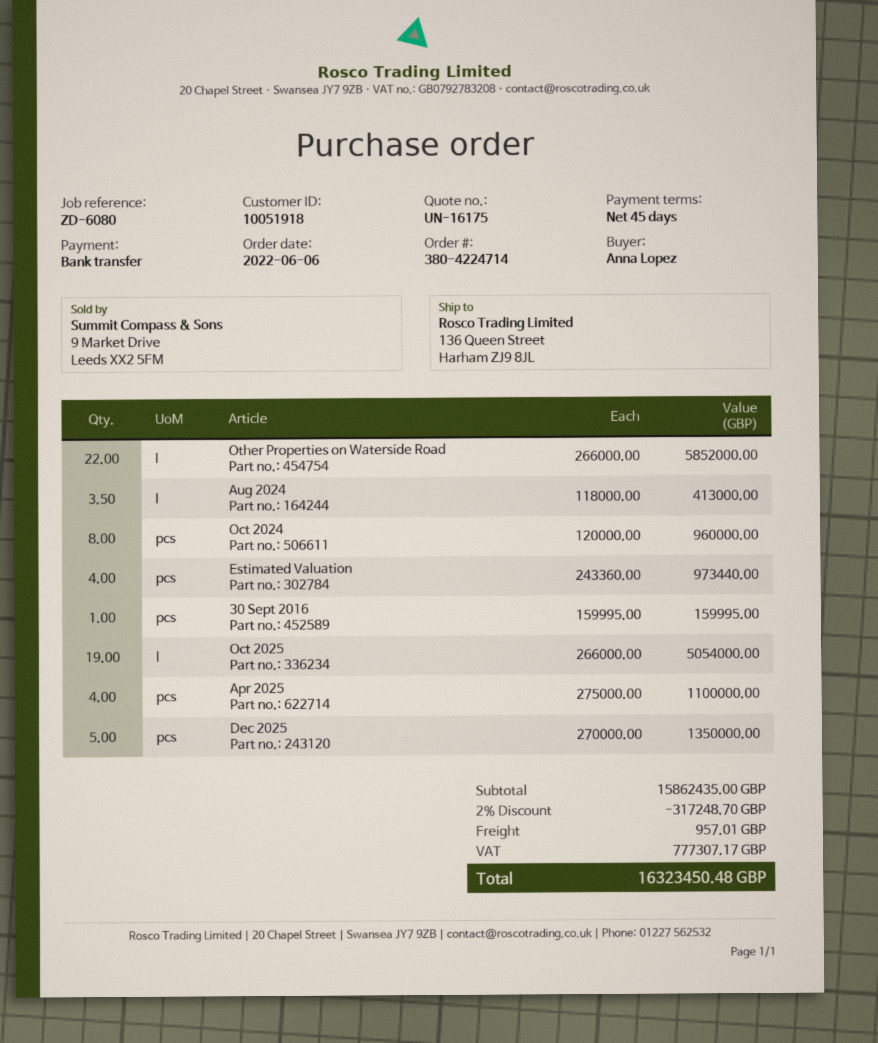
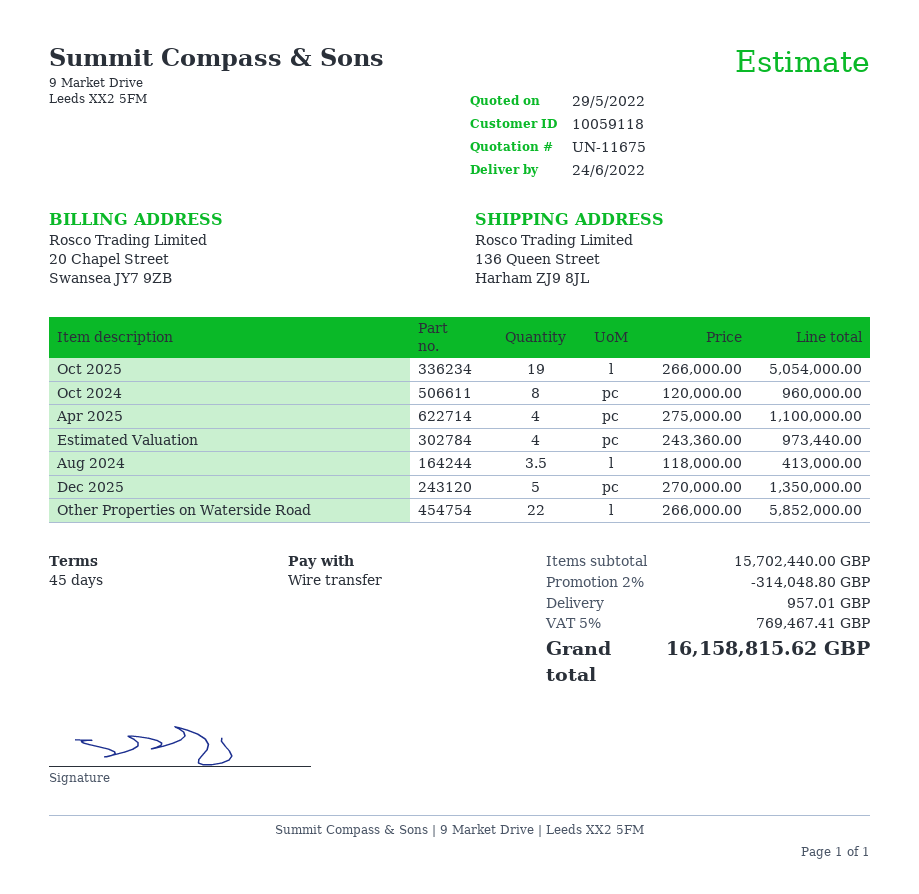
quote number: UN-16175 -> UN-11675
customer number: 10051918 -> 10059118
30 Sept 2016: 1 x 159995.00 = 159995.00 -> none
subtotal: 15862435.00 -> 15702440.00
discount: 2% = 317248.70 -> 2% = 314048.80
tax: 777307.17 -> 769467.41
total: 16323450.48 -> 16158815.62

